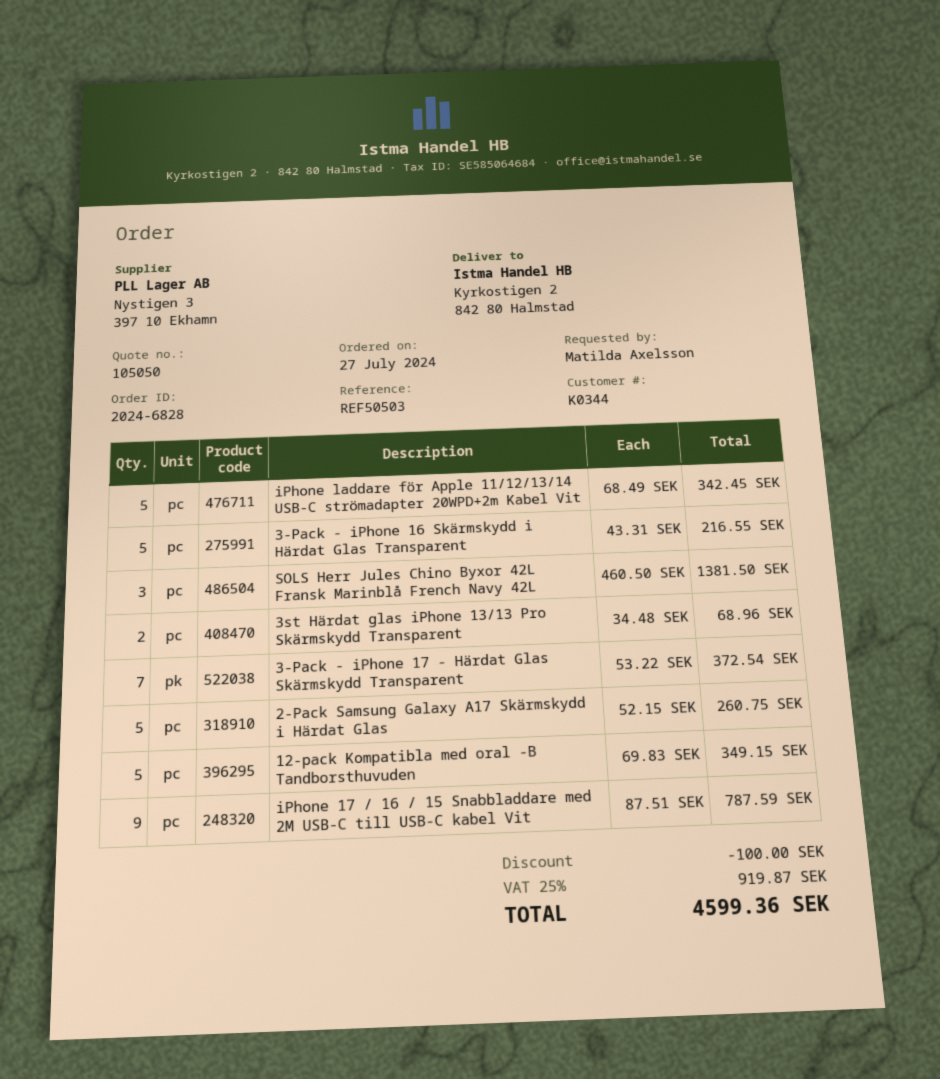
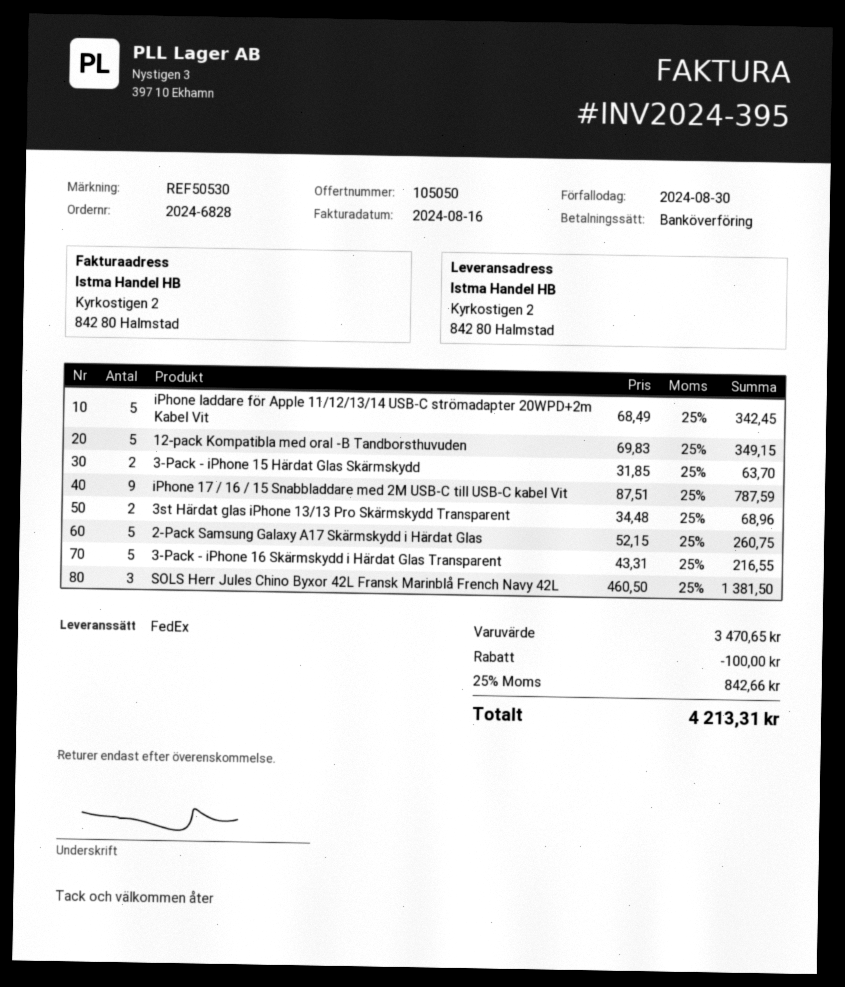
reference: REF50503 -> REF50530
3-Pack - iPhone 17 - Härdat Glas Skärmskydd Transparent: 7 x 53.22 = 372.54 -> none
3-Pack - iPhone 15 Härdat Glas Skärmskydd: none -> 2 x 31.85 = 63.70
tax: 25% = 919.87 -> 25% = 842.66
total: 4599.36 -> 4213.31

